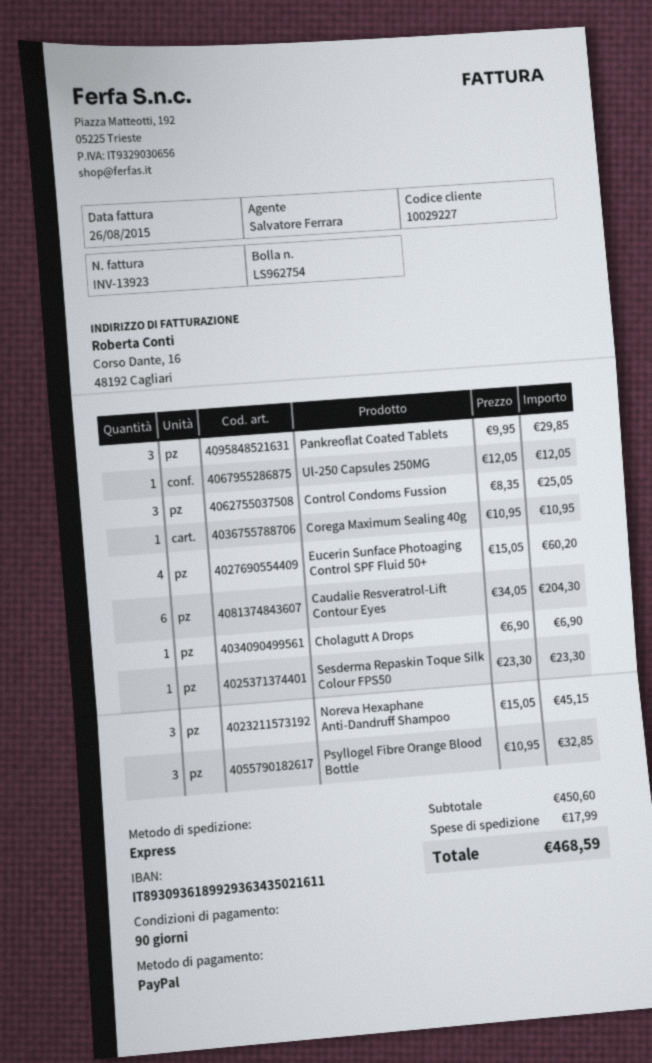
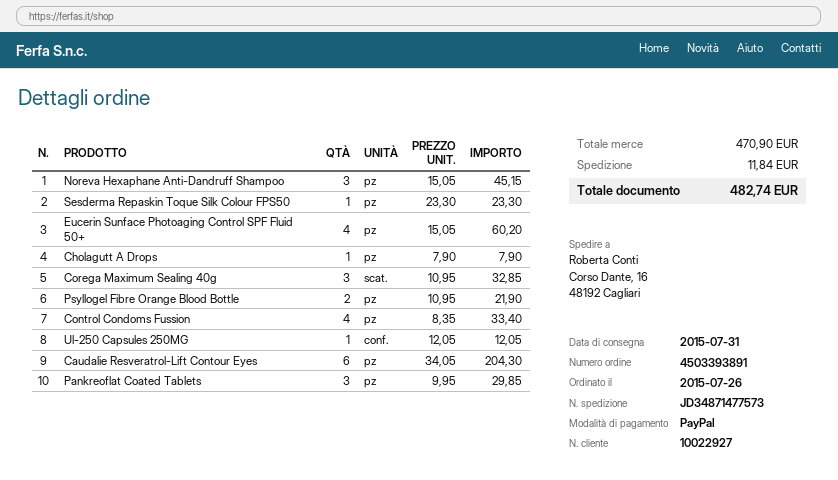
customer number: 10029227 -> 10022927
Control Condoms Fussion: 3 x 8.35 = 25.05 -> 4 x 8.35 = 33.40
Corega Maximum Sealing 40g: 1 x 10.95 = 10.95 -> 3 x 10.95 = 32.85
Cholagutt A Drops: 1 x 6.90 = 6.90 -> 1 x 7.90 = 7.90
Psyllogel Fibre Orange Blood Bottle: 3 x 10.95 = 32.85 -> 2 x 10.95 = 21.90
subtotal: 450.60 -> 470.90
shipping: 17.99 -> 11.84
total: 468.59 -> 482.74

